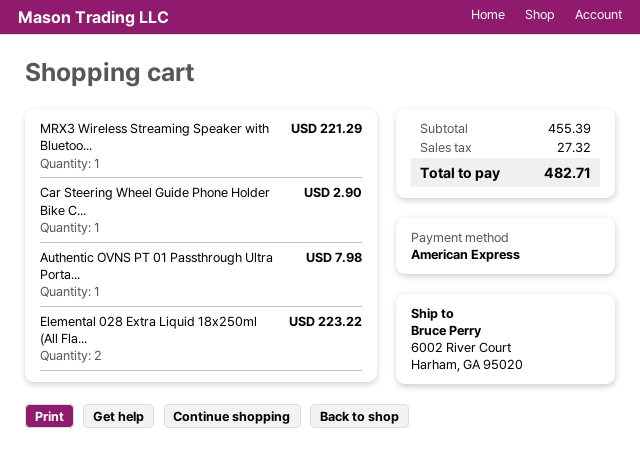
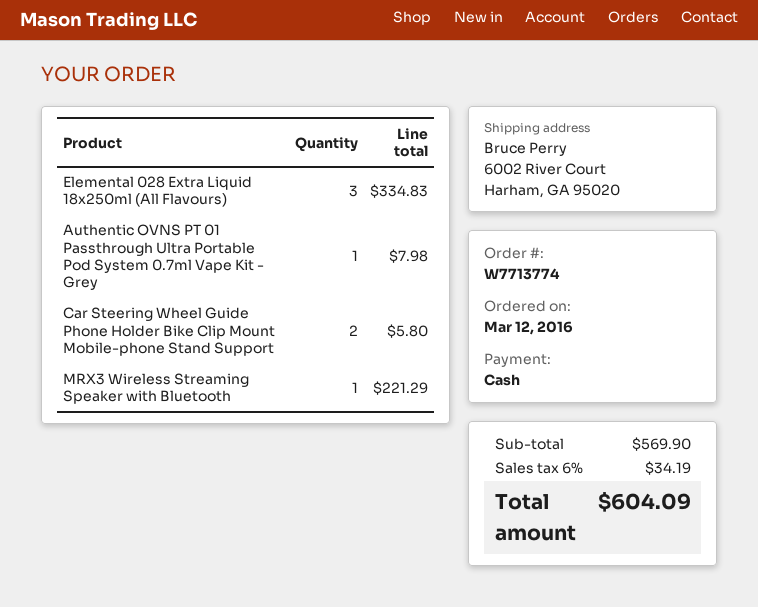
payment method: American Express -> cash
Car Steering Wheel Guide Phone Holder Bike C...: 1 for 2.90 -> 2 for 5.80
Elemental 028 Extra Liquid 18x250ml (All Fla...: 2 for 223.22 -> 3 for 334.83
subtotal: 455.39 -> 569.90
tax: 27.32 -> 34.19
total: 482.71 -> 604.09

